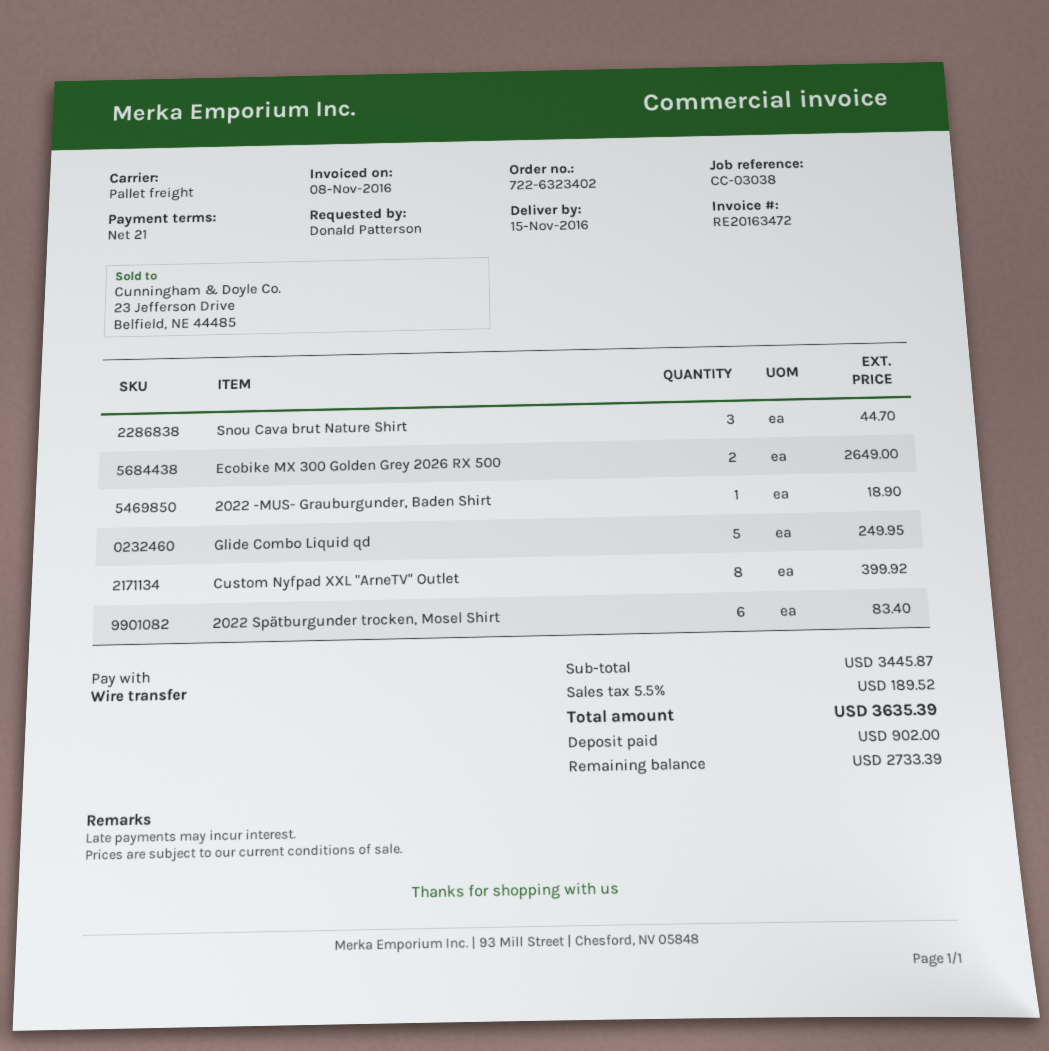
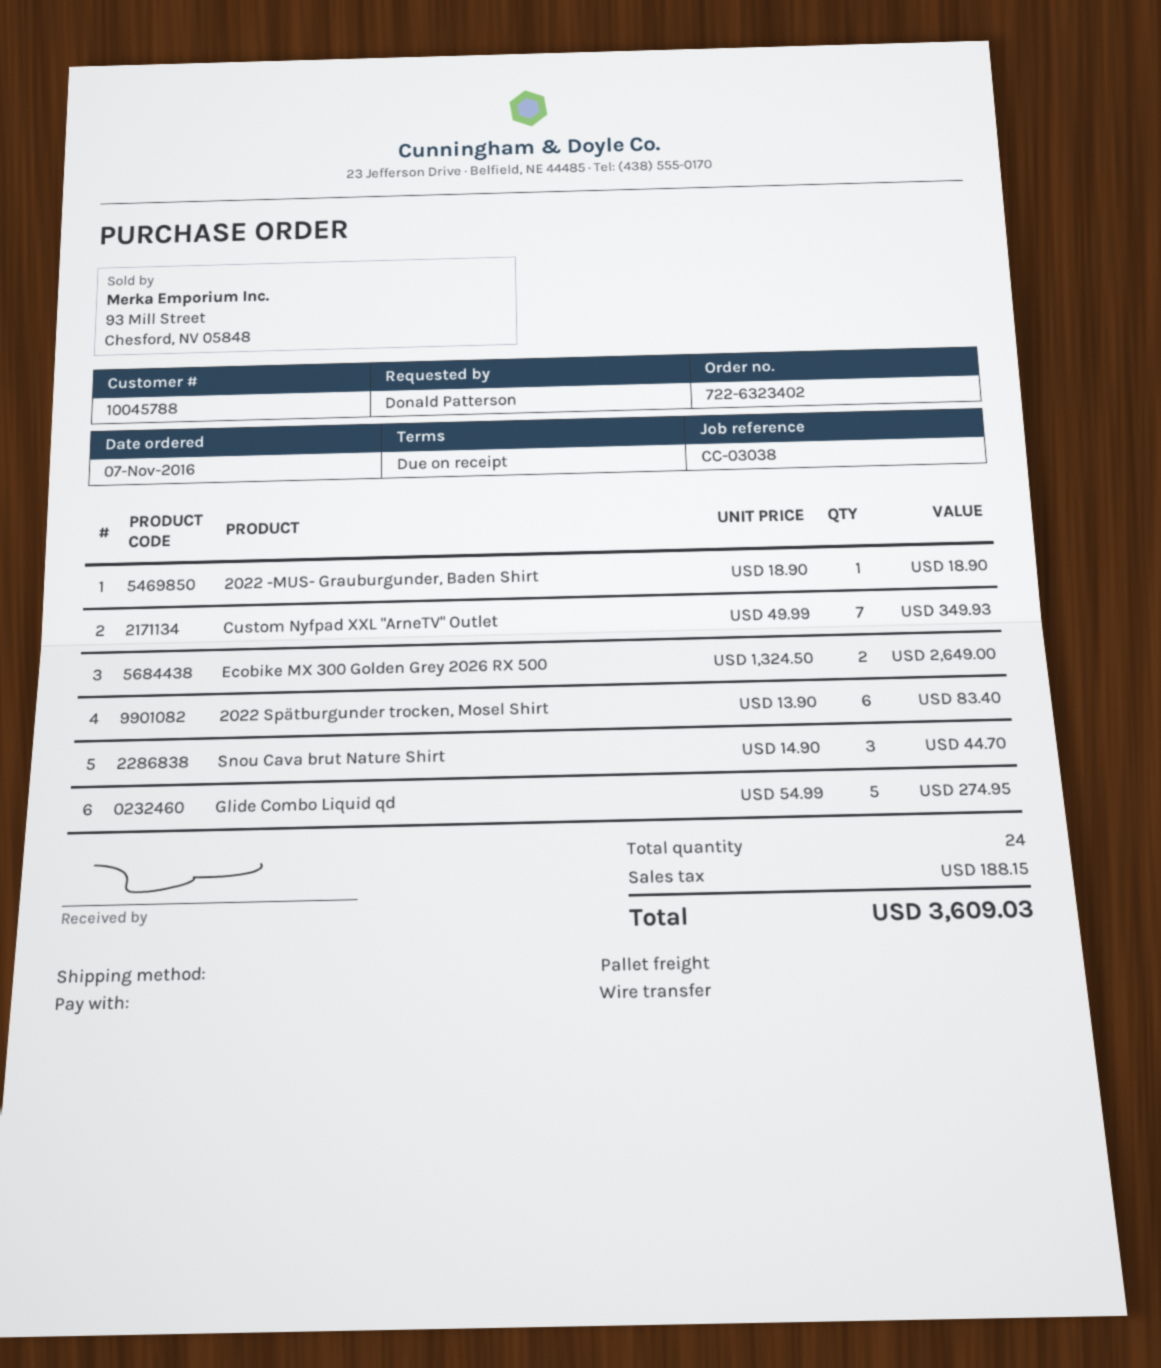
payment terms: 21 days -> on receipt
Glide Combo Liquid qd: 5 for 249.95 -> 5 for 274.95
Custom Nyfpad XXL "ArneTV" Outlet: 8 for 399.92 -> 7 for 349.93
tax: 189.52 -> 188.15
total: 3635.39 -> 3609.03

